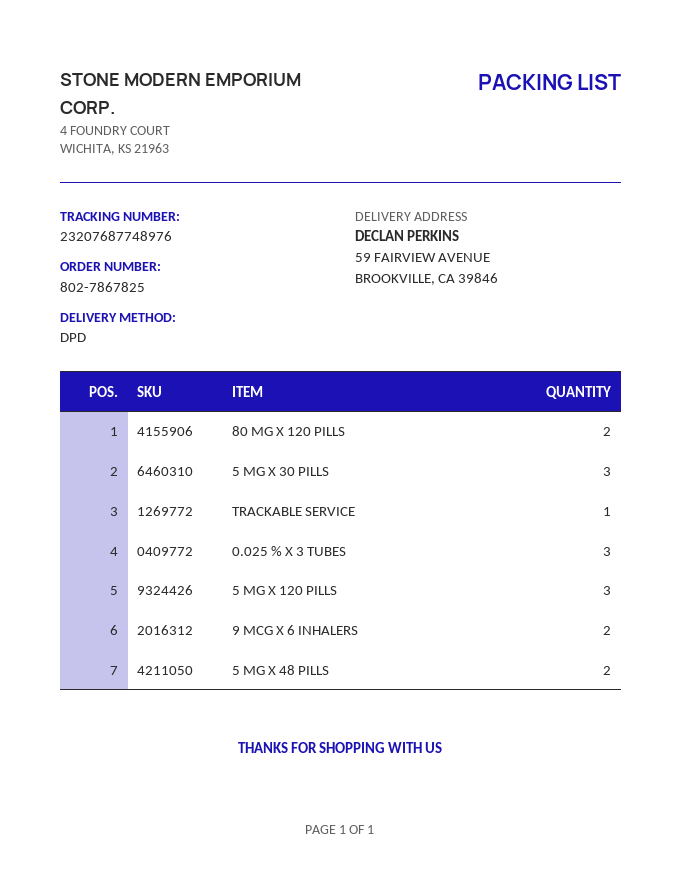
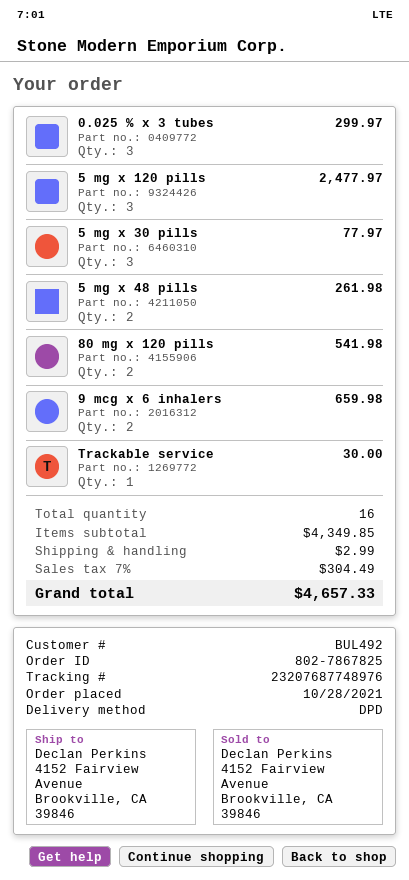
ship to: 59 FAIRVIEW AVENUE, BROOKVILLE, CA 39846 -> 4152 Fairview Avenue, Brookville, CA 39846

